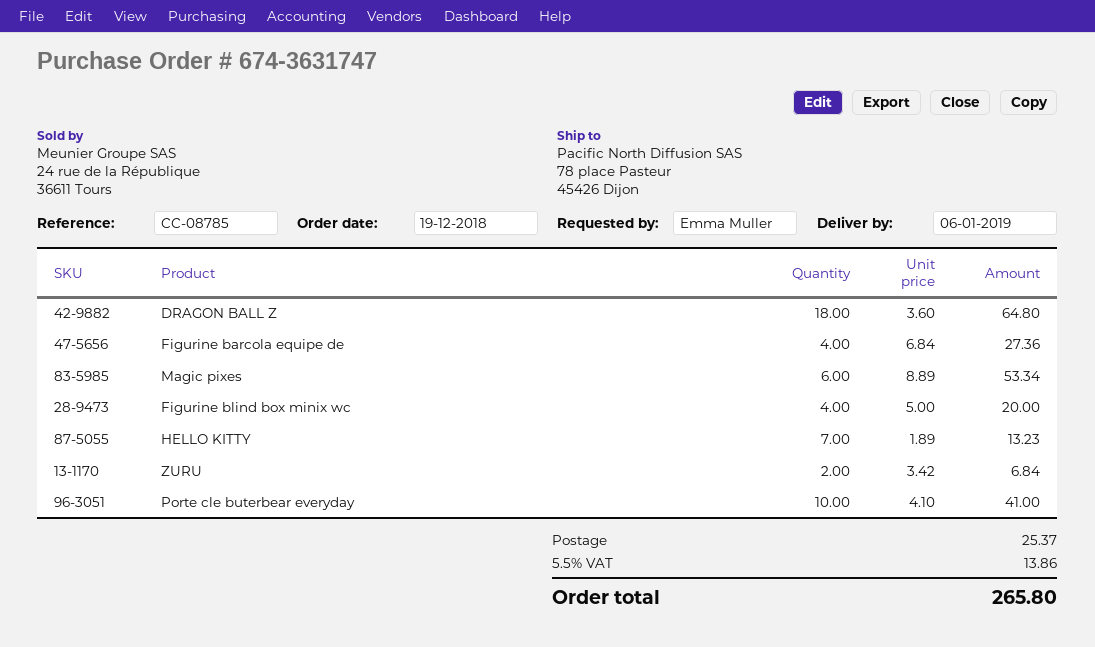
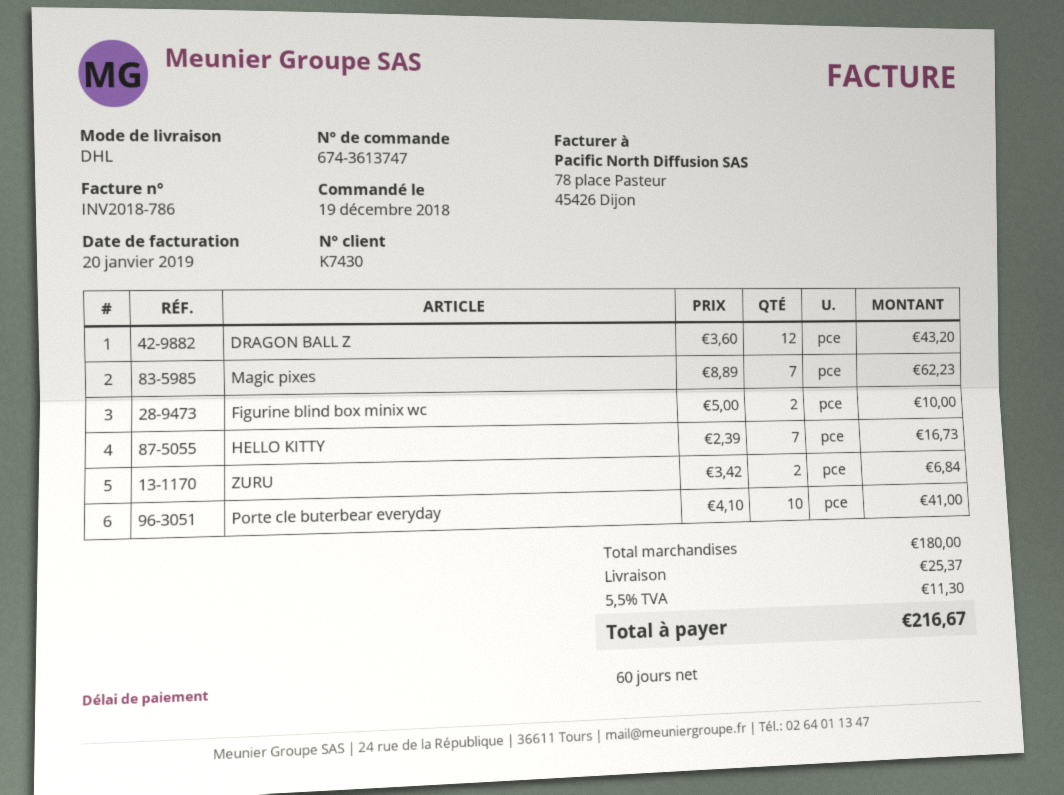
order number: 674-3631747 -> 674-3613747
DRAGON BALL Z: 18 x 3.60 = 64.80 -> 12 x 3.60 = 43.20
Figurine barcola equipe de: 4 x 6.84 = 27.36 -> none
Magic pixes: 6 x 8.89 = 53.34 -> 7 x 8.89 = 62.23
Figurine blind box minix wc: 4 x 5.00 = 20.00 -> 2 x 5.00 = 10.00
HELLO KITTY: 7 x 1.89 = 13.23 -> 7 x 2.39 = 16.73
tax: 5.5% = 13.86 -> 5.5% = 11.30
total: 265.80 -> 216.67

